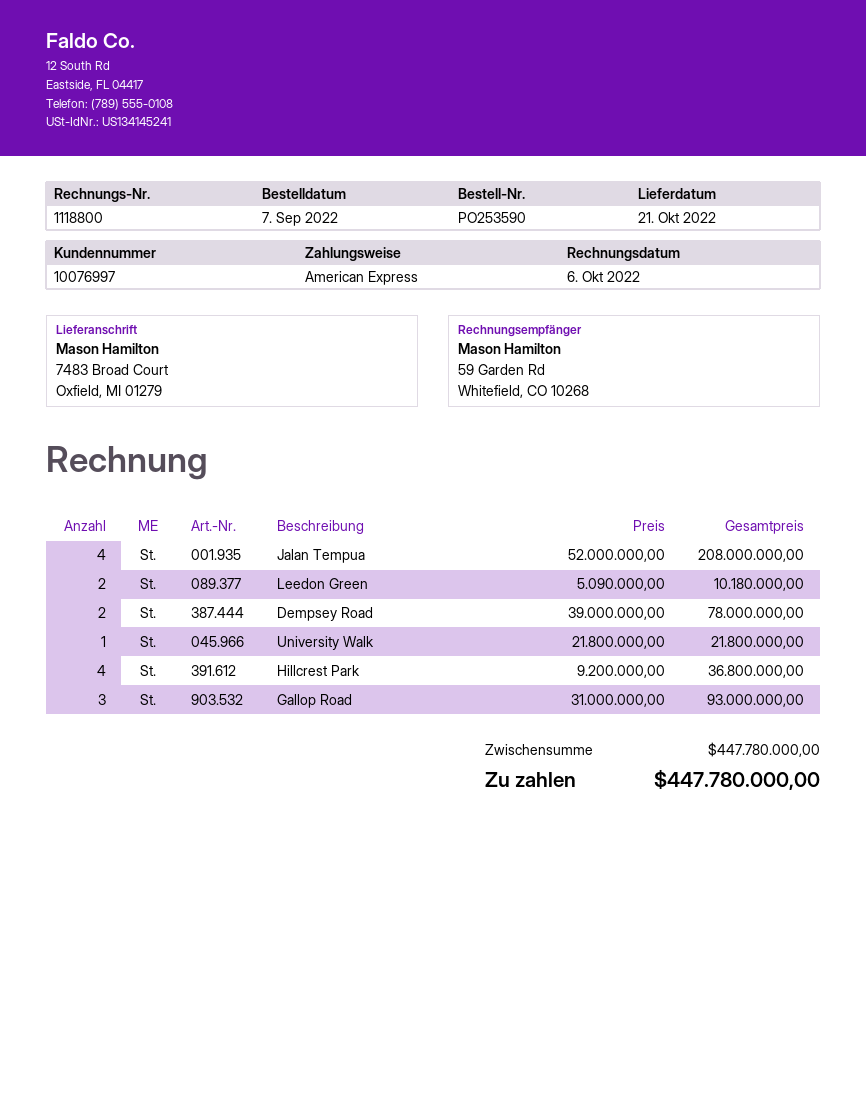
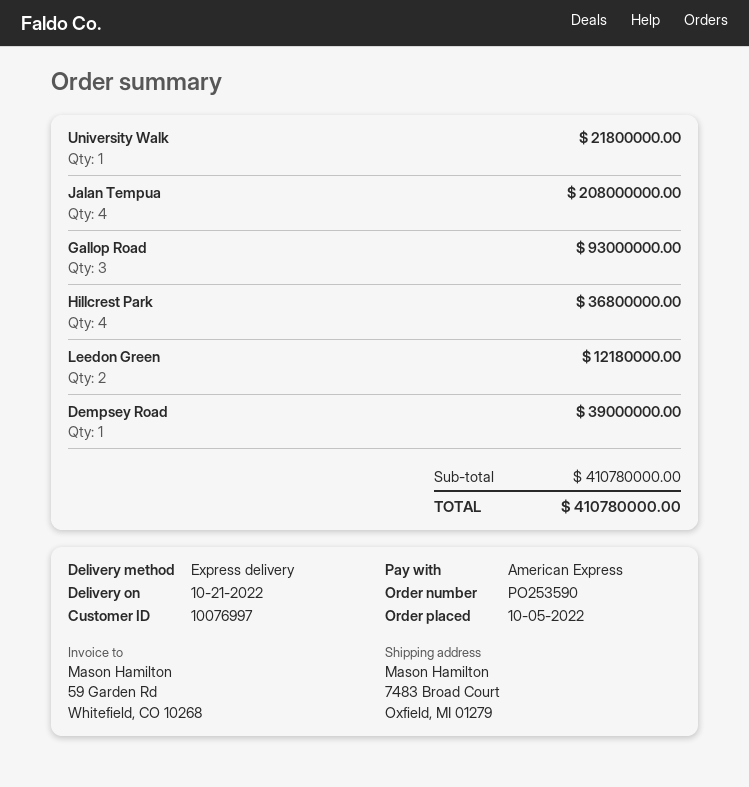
order date: 2022-09-07 -> 2022-10-05
Leedon Green: 2 for 10180000.00 -> 2 for 12180000.00
Dempsey Road: 2 for 78000000.00 -> 1 for 39000000.00
subtotal: 447780000.00 -> 410780000.00
total: 447780000.00 -> 410780000.00

